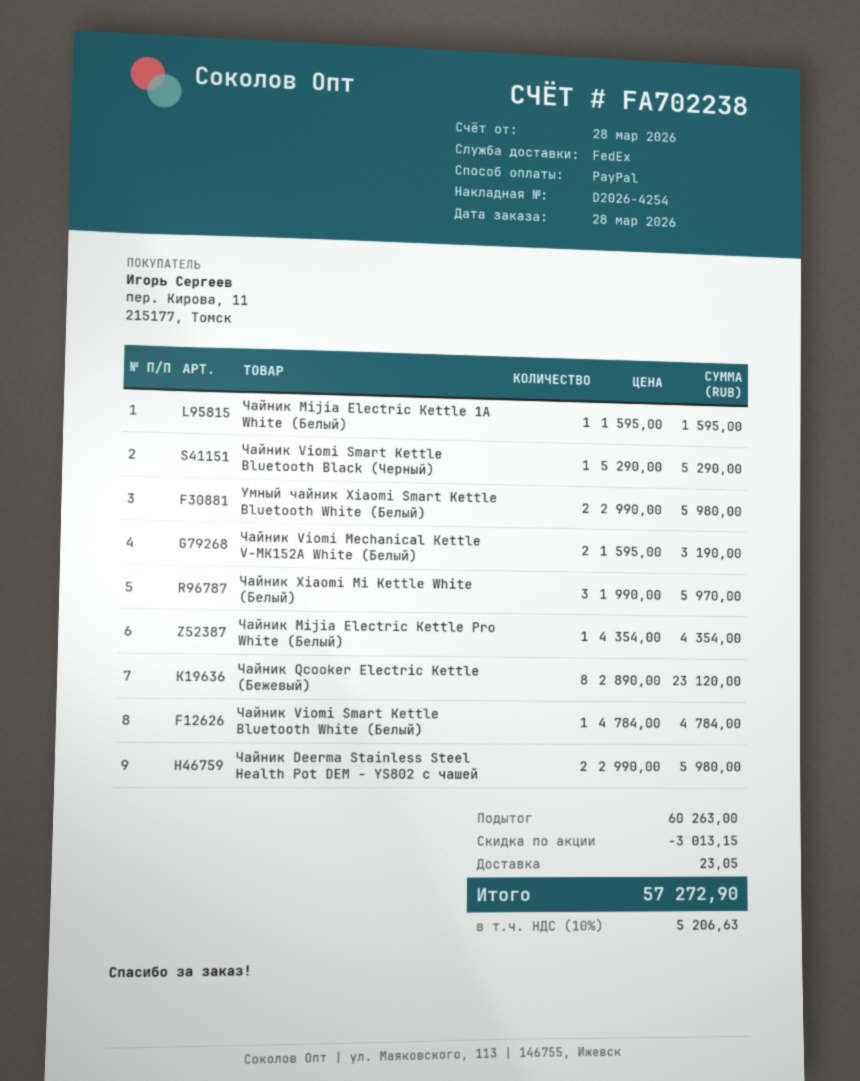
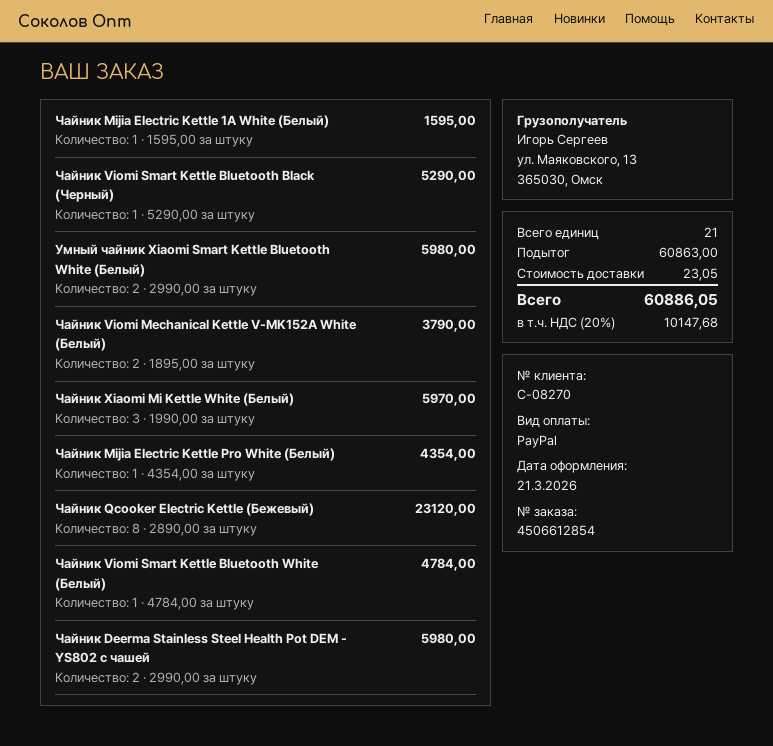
order date: 2026-03-28 -> 2026-03-21
Чайник Viomi Mechanical Kettle V-MK152A White (Белый): 2 x 1595.00 = 3190.00 -> 2 x 1895.00 = 3790.00
subtotal: 60263.00 -> 60863.00
discount: 3013.15 -> none
tax: 10% = 5206.63 -> 20% = 10147.68
total: 57272.90 -> 60886.05

